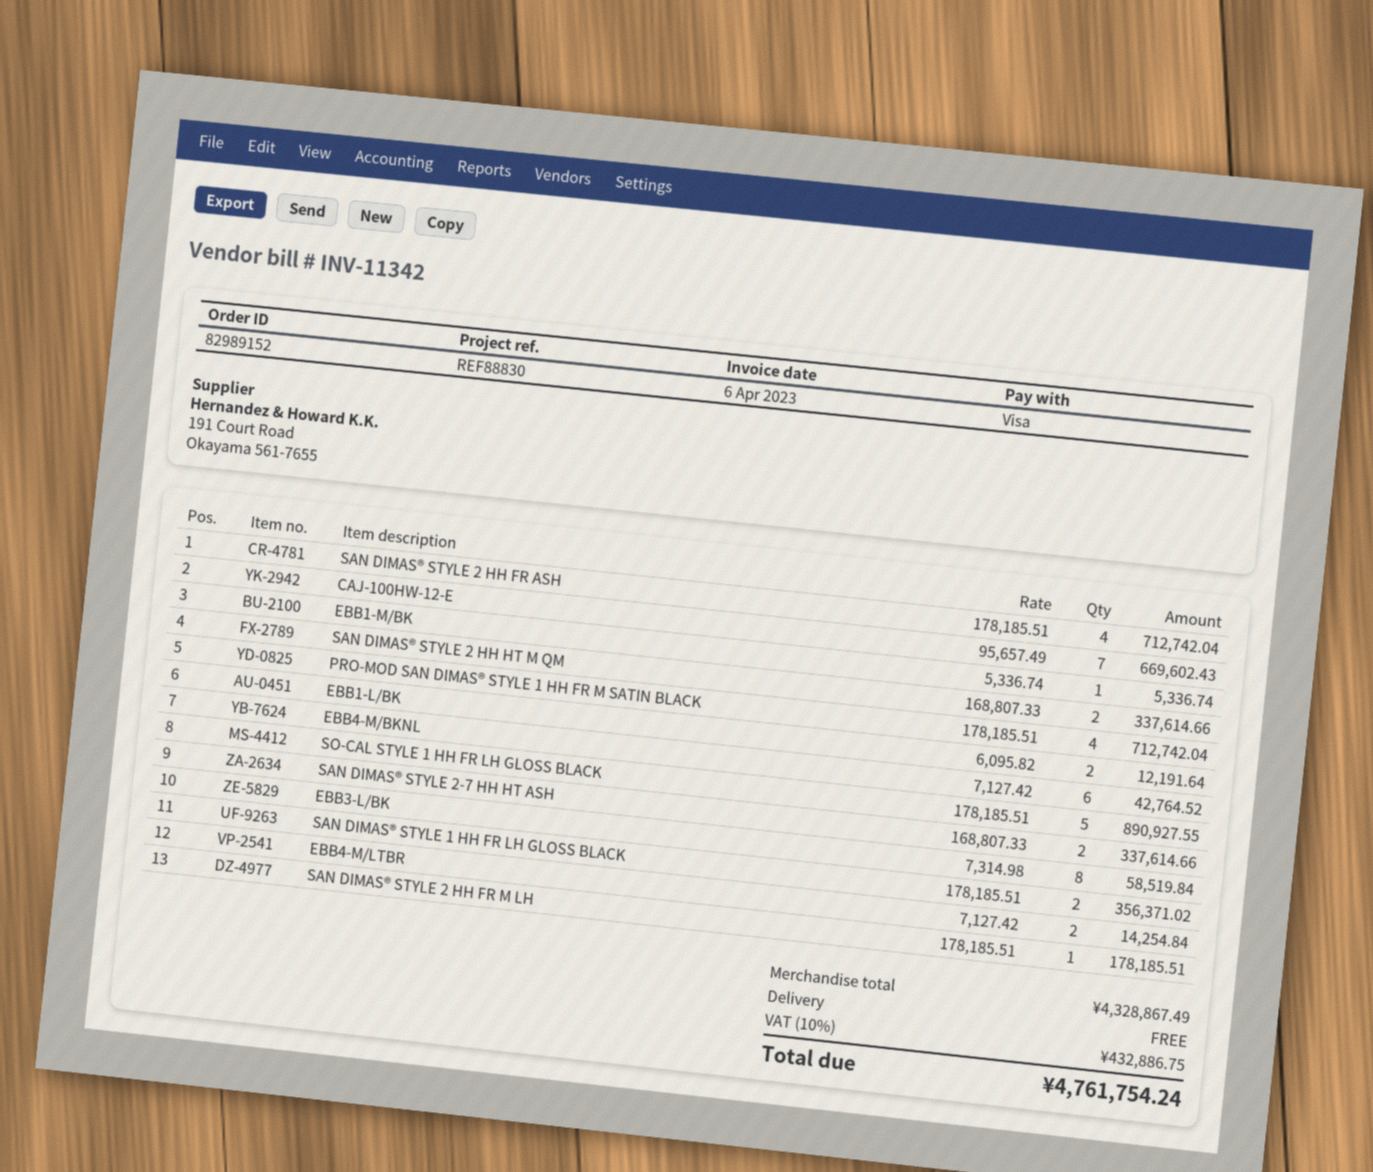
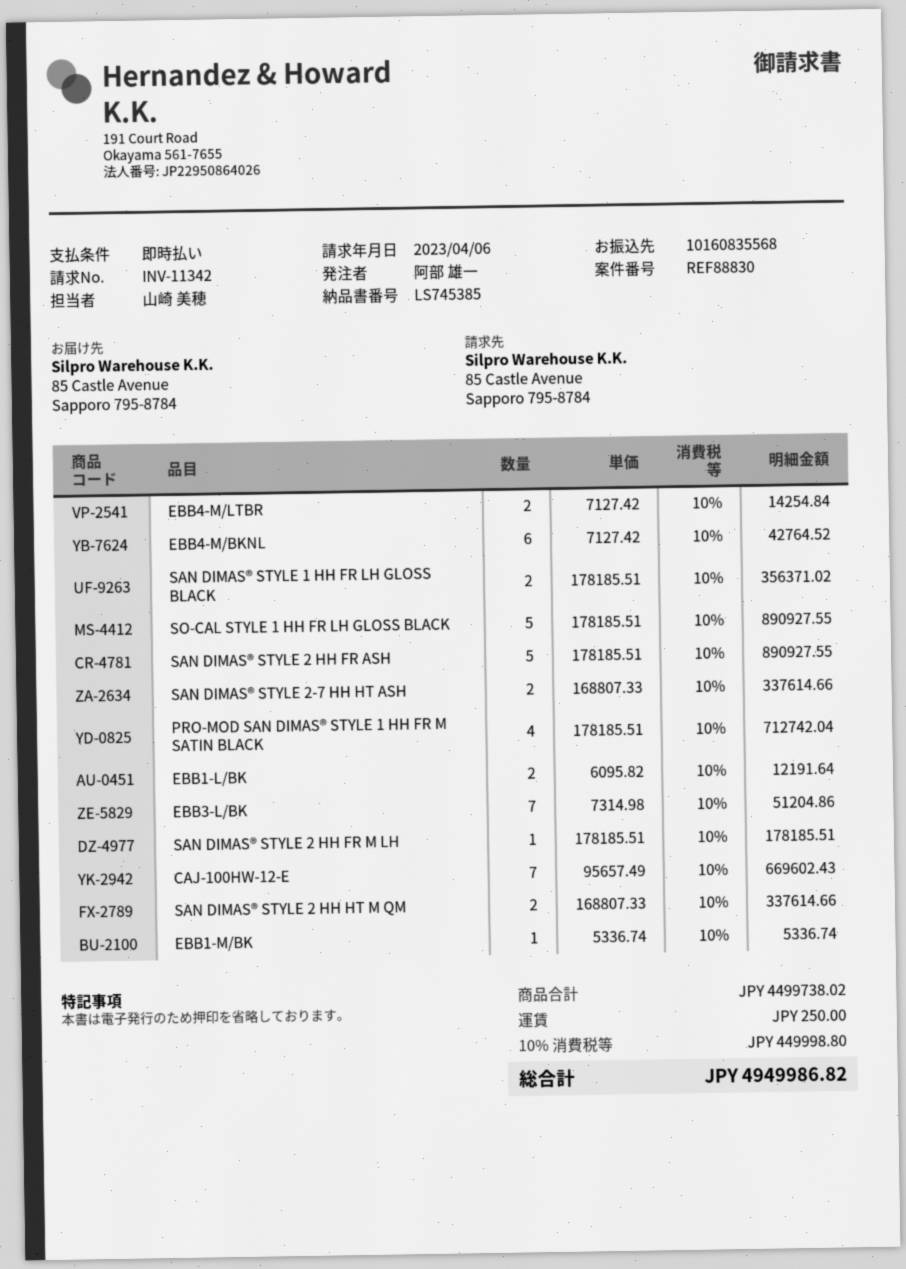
SAN DIMAS® STYLE 2 HH FR ASH: 4 x 178185.51 = 712742.04 -> 5 x 178185.51 = 890927.55
EBB3-L/BK: 8 x 7314.98 = 58519.84 -> 7 x 7314.98 = 51204.86
subtotal: 4328867.49 -> 4499738.02
shipping: 0.00 -> 250.00
tax: 10% = 432886.75 -> 10% = 449998.80
total: 4761754.24 -> 4949986.82

